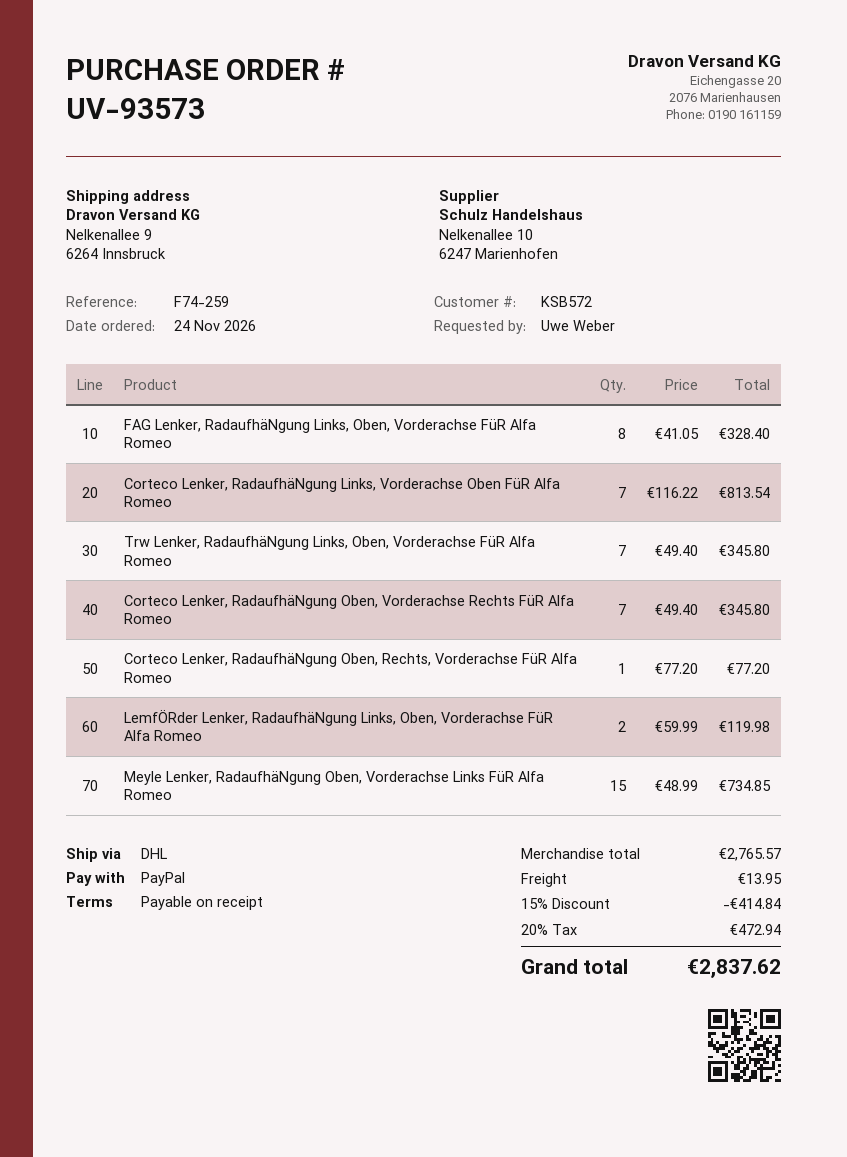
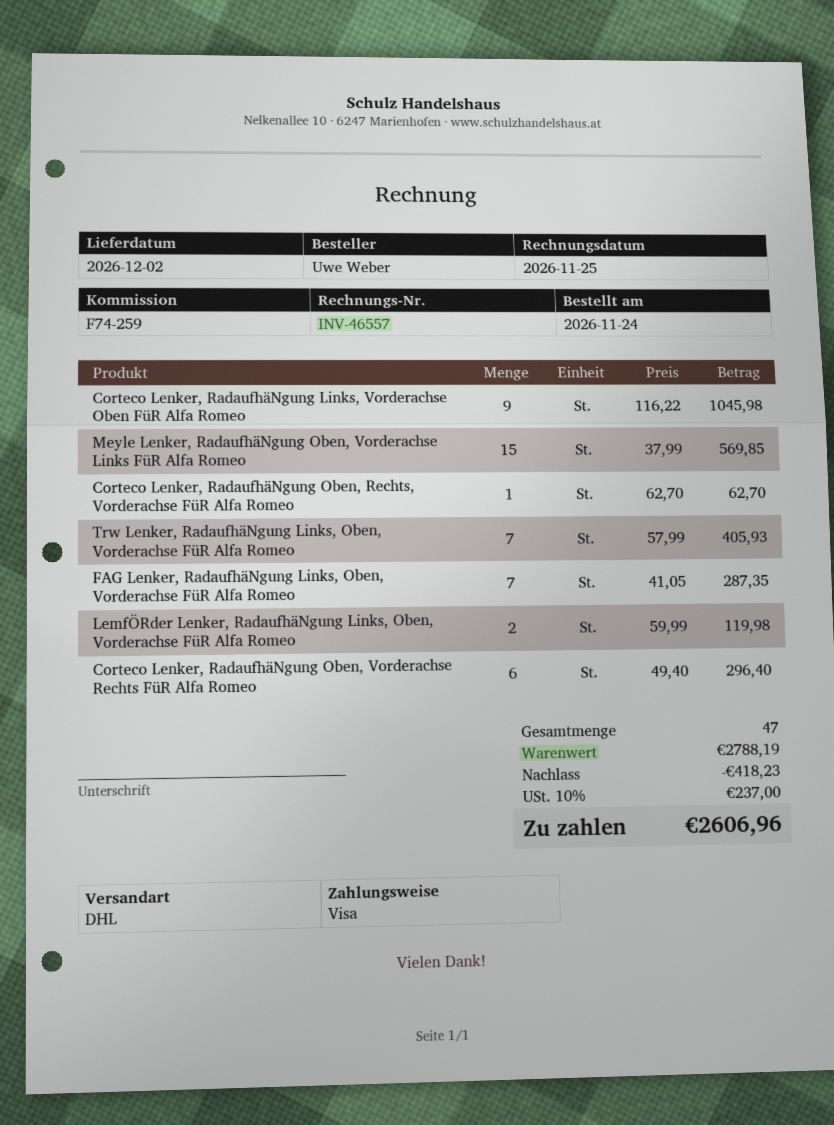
payment method: PayPal -> Visa
FAG Lenker, RadaufhäNgung Links, Oben, Vorderachse FüR Alfa Romeo: 8 x 41.05 = 328.40 -> 7 x 41.05 = 287.35
Corteco Lenker, RadaufhäNgung Links, Vorderachse Oben FüR Alfa Romeo: 7 x 116.22 = 813.54 -> 9 x 116.22 = 1045.98
Trw Lenker, RadaufhäNgung Links, Oben, Vorderachse FüR Alfa Romeo: 7 x 49.40 = 345.80 -> 7 x 57.99 = 405.93
Corteco Lenker, RadaufhäNgung Oben, Vorderachse Rechts FüR Alfa Romeo: 7 x 49.40 = 345.80 -> 6 x 49.40 = 296.40
Corteco Lenker, RadaufhäNgung Oben, Rechts, Vorderachse FüR Alfa Romeo: 1 x 77.20 = 77.20 -> 1 x 62.70 = 62.70
Meyle Lenker, RadaufhäNgung Oben, Vorderachse Links FüR Alfa Romeo: 15 x 48.99 = 734.85 -> 15 x 37.99 = 569.85
subtotal: 2765.57 -> 2788.19
discount: 414.84 -> 418.23
shipping: 13.95 -> none
tax: 20% = 472.94 -> 10% = 237.00
total: 2837.62 -> 2606.96

